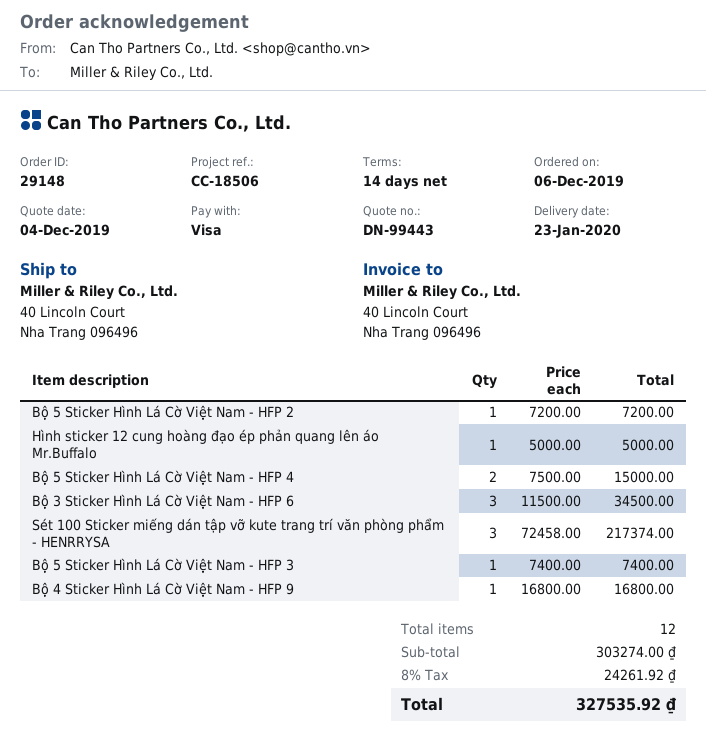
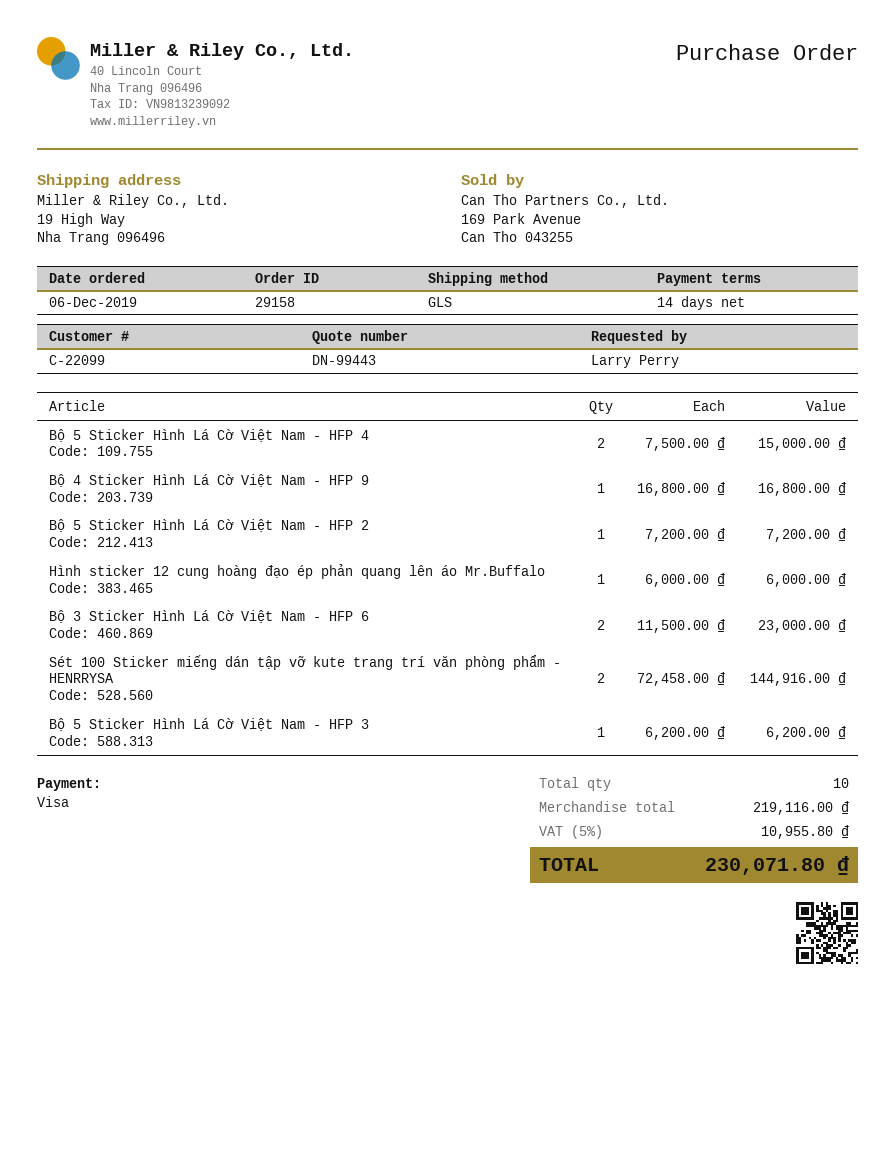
order number: 29148 -> 29158
ship to: 40 Lincoln Court, Nha Trang 096496 -> 19 High Way, Nha Trang 096496
Hình sticker 12 cung hoàng đạo ép phản quang lên áo Mr.Buffalo: 1 x 5000.00 = 5000.00 -> 1 x 6000.00 = 6000.00
Bộ 3 Sticker Hình Lá Cờ Việt Nam - HFP 6: 3 x 11500.00 = 34500.00 -> 2 x 11500.00 = 23000.00
Sét 100 Sticker miếng dán tập vỡ kute trang trí văn phòng phẩm - HENRRYSA: 3 x 72458.00 = 217374.00 -> 2 x 72458.00 = 144916.00
Bộ 5 Sticker Hình Lá Cờ Việt Nam - HFP 3: 1 x 7400.00 = 7400.00 -> 1 x 6200.00 = 6200.00
total quantity: 12 -> 10
subtotal: 303274.00 -> 219116.00
tax: 8% = 24261.92 -> 5% = 10955.80
total: 327535.92 -> 230071.80

